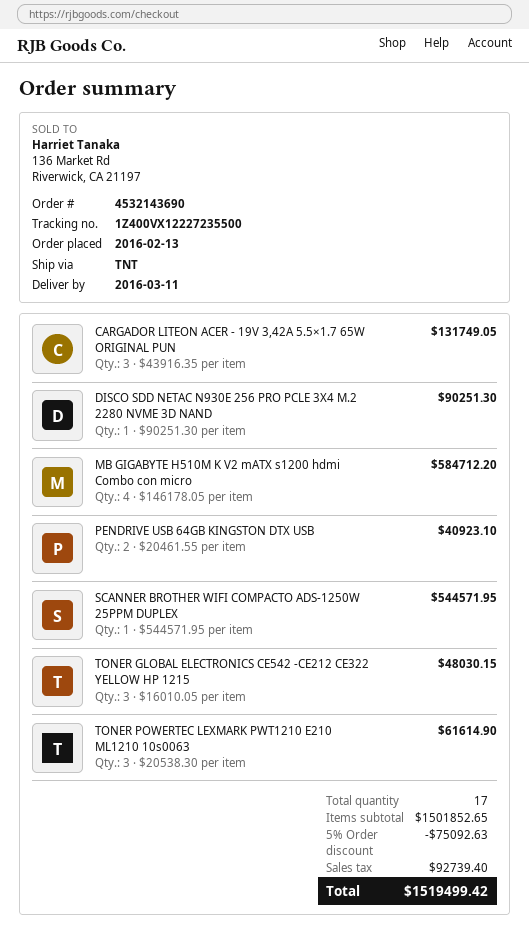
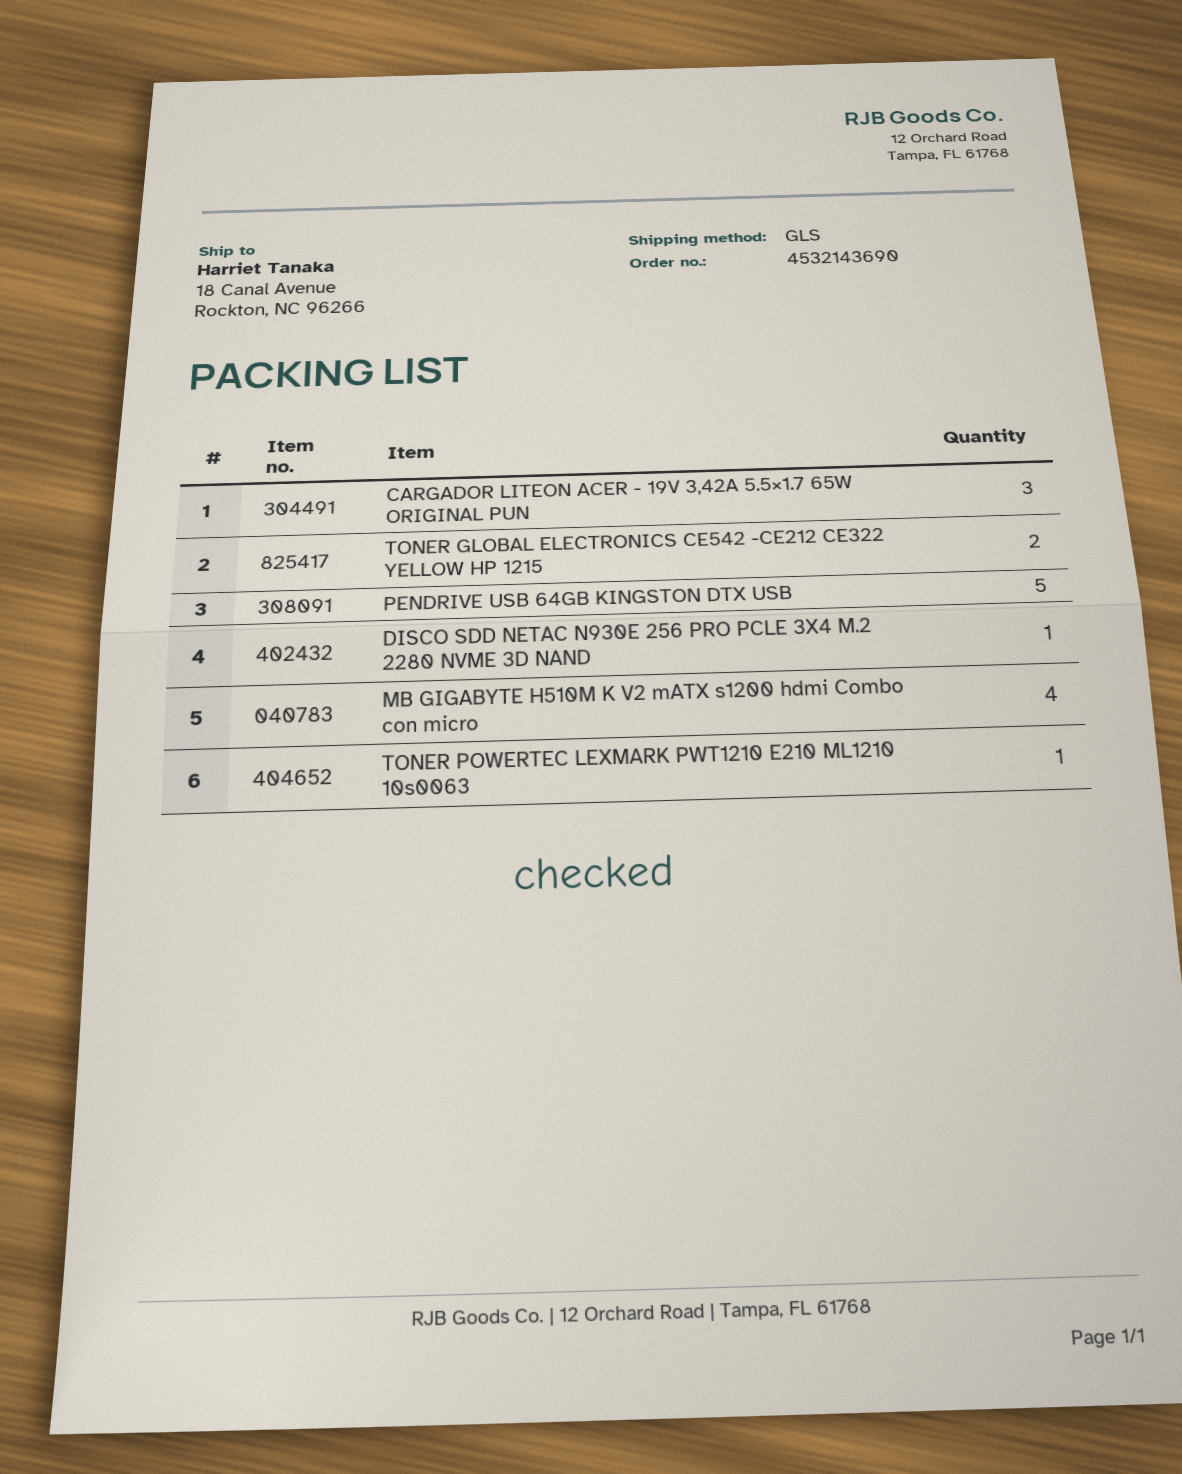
shipping method: TNT -> GLS
PENDRIVE USB 64GB KINGSTON DTX USB: 2 -> 5
SCANNER BROTHER WIFI COMPACTO ADS-1250W 25PPM DUPLEX: 1 -> none
TONER GLOBAL ELECTRONICS CE542 -CE212 CE322 YELLOW HP 1215: 3 -> 2
TONER POWERTEC LEXMARK PWT1210 E210 ML1210 10s0063: 3 -> 1

